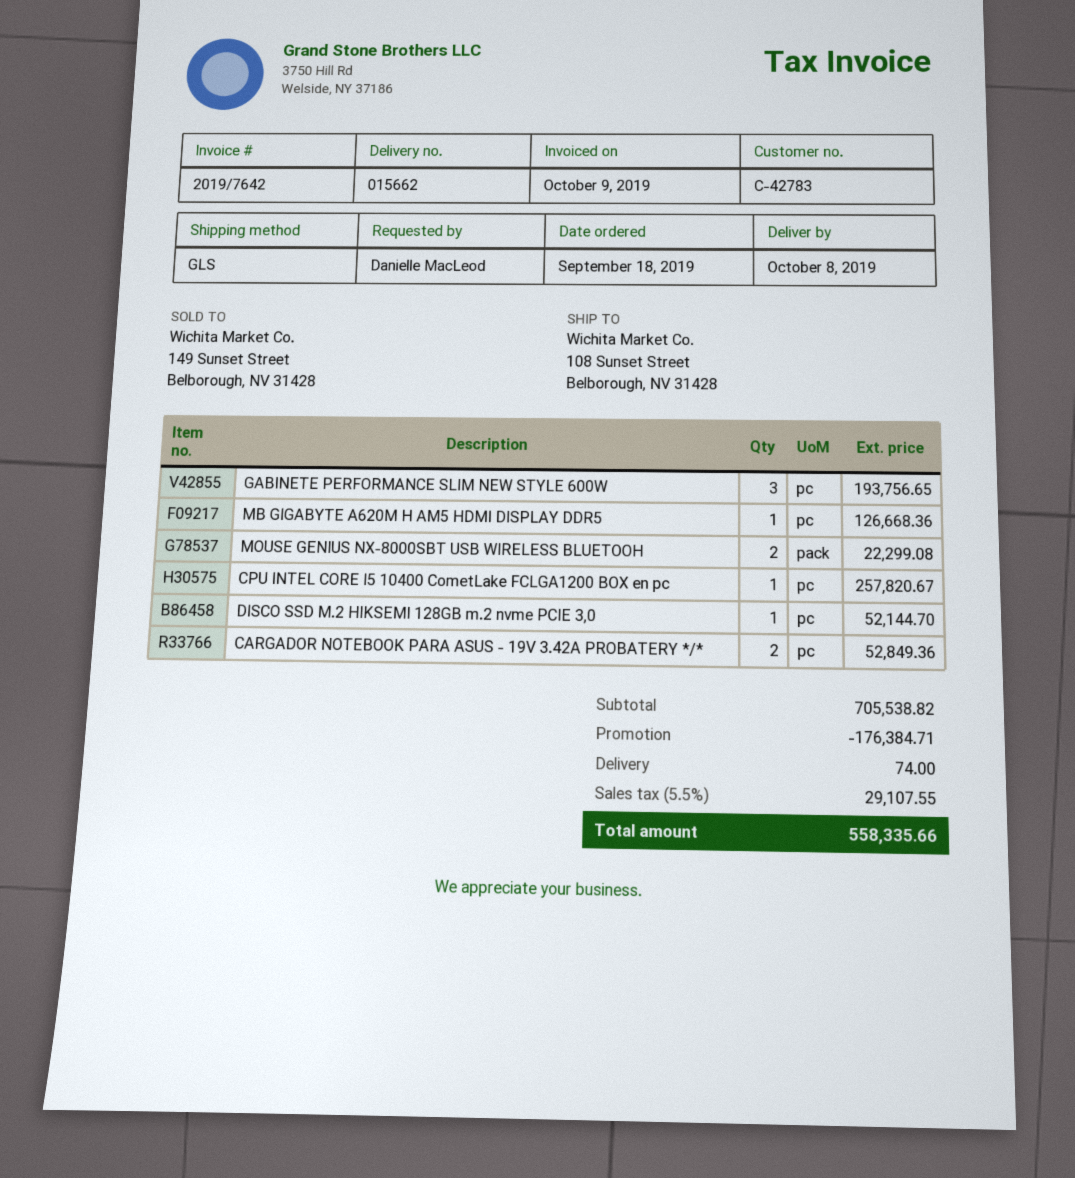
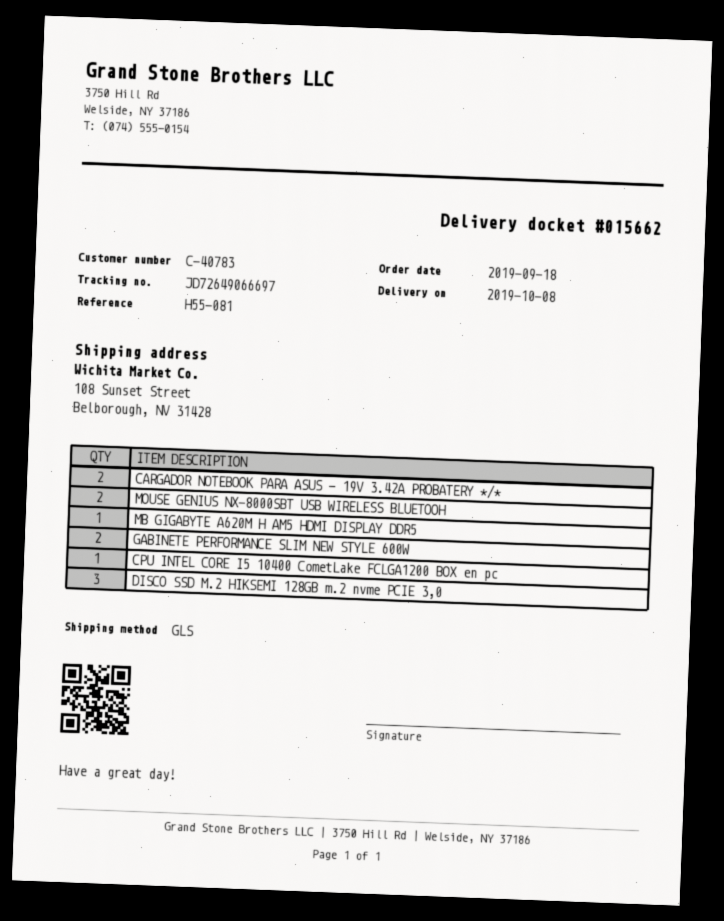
customer number: C-42783 -> C-40783
GABINETE PERFORMANCE SLIM NEW STYLE 600W: 3 -> 2
DISCO SSD M.2 HIKSEMI 128GB m.2 nvme PCIE 3,0: 1 -> 3

